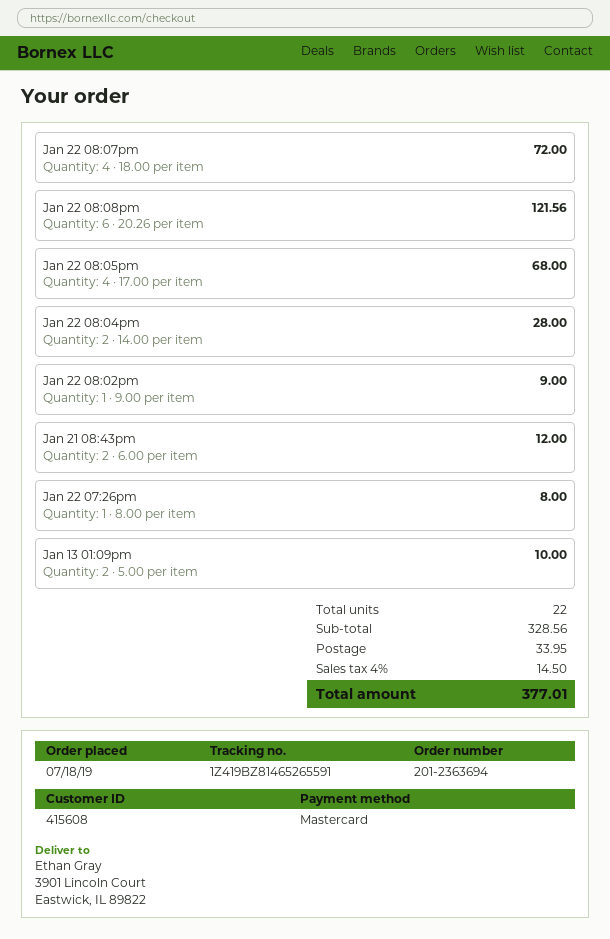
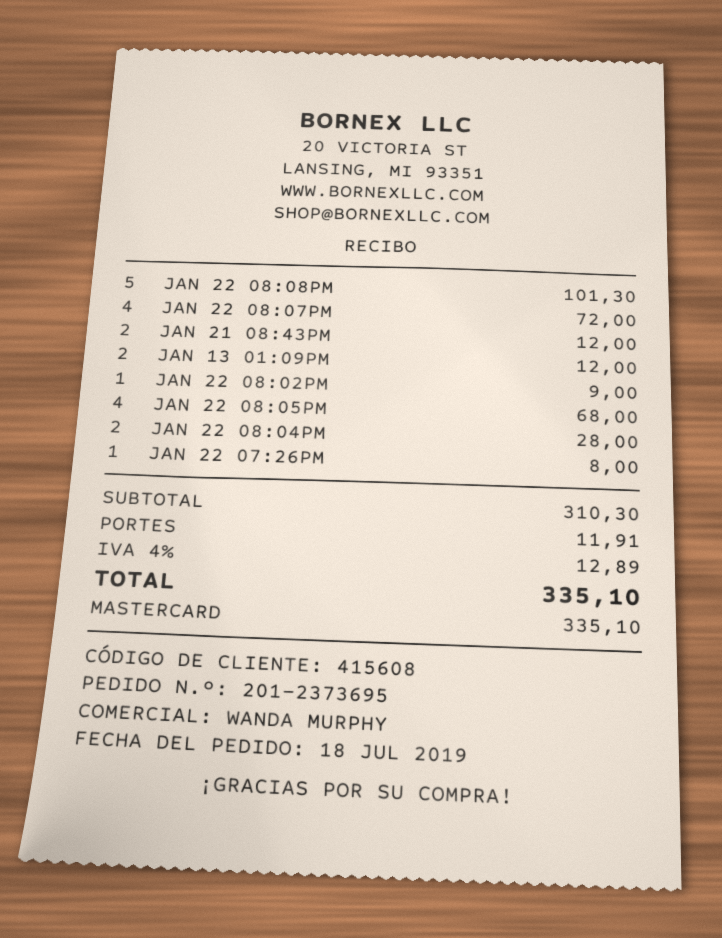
order number: 201-2363694 -> 201-2373695
Jan 22 08:08pm: 6 for 121.56 -> 5 for 101.30
Jan 13 01:09pm: 2 for 10.00 -> 2 for 12.00
subtotal: 328.56 -> 310.30
shipping: 33.95 -> 11.91
tax: 4% = 14.50 -> 4% = 12.89
total: 377.01 -> 335.10

